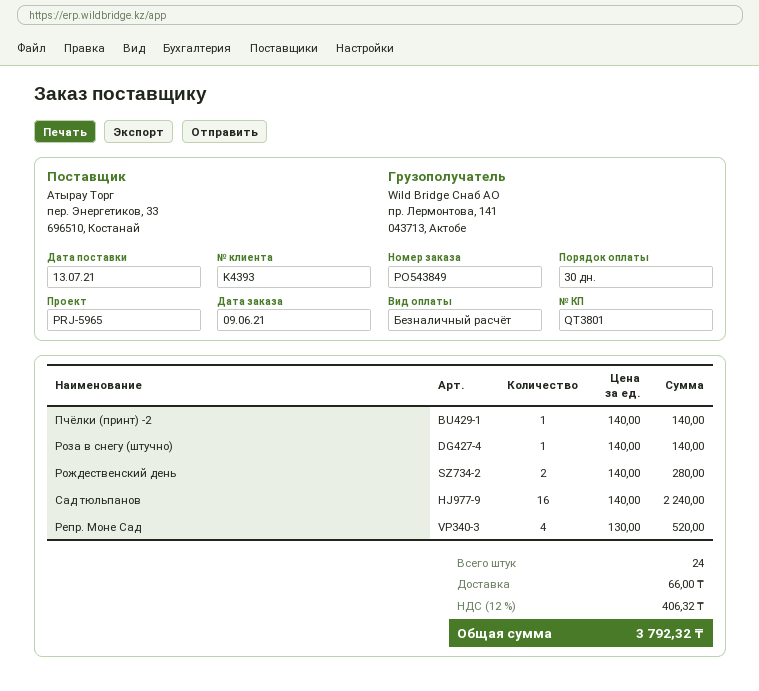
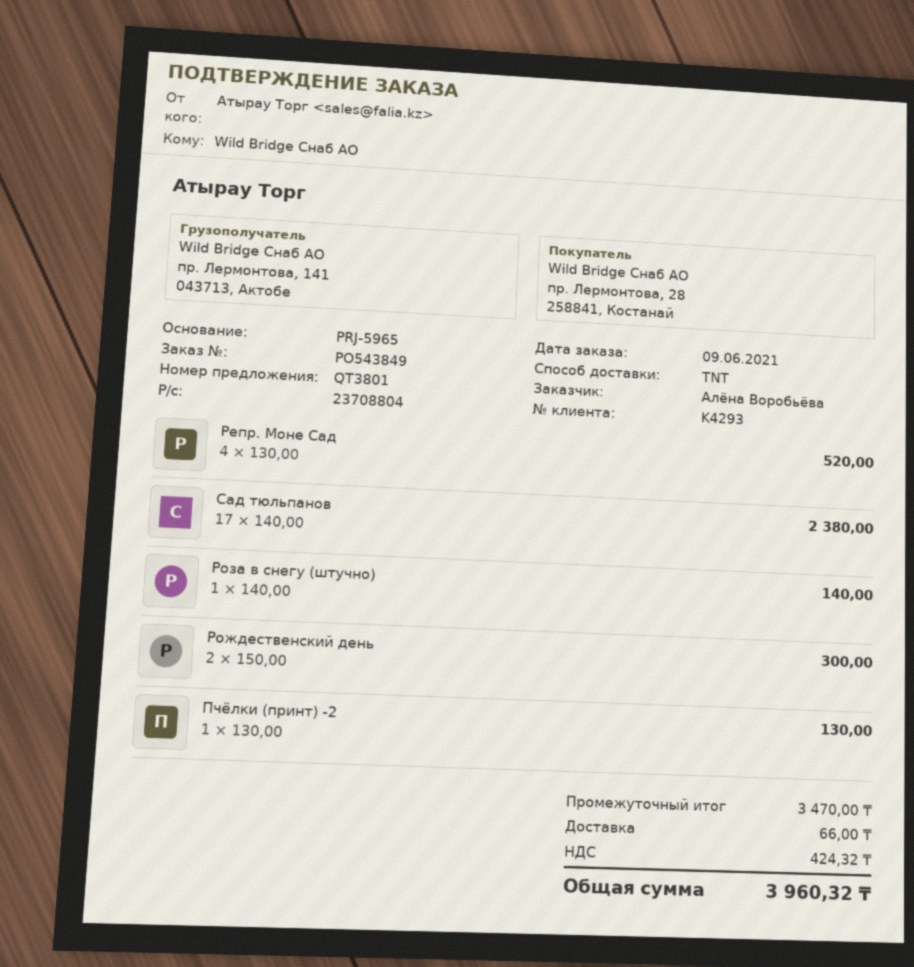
customer number: K4393 -> K4293
Пчёлки (принт) -2: 1 x 140.00 = 140.00 -> 1 x 130.00 = 130.00
Рождественский день: 2 x 140.00 = 280.00 -> 2 x 150.00 = 300.00
Сад тюльпанов: 16 x 140.00 = 2240.00 -> 17 x 140.00 = 2380.00
tax: 406.32 -> 424.32
total: 3792.32 -> 3960.32

